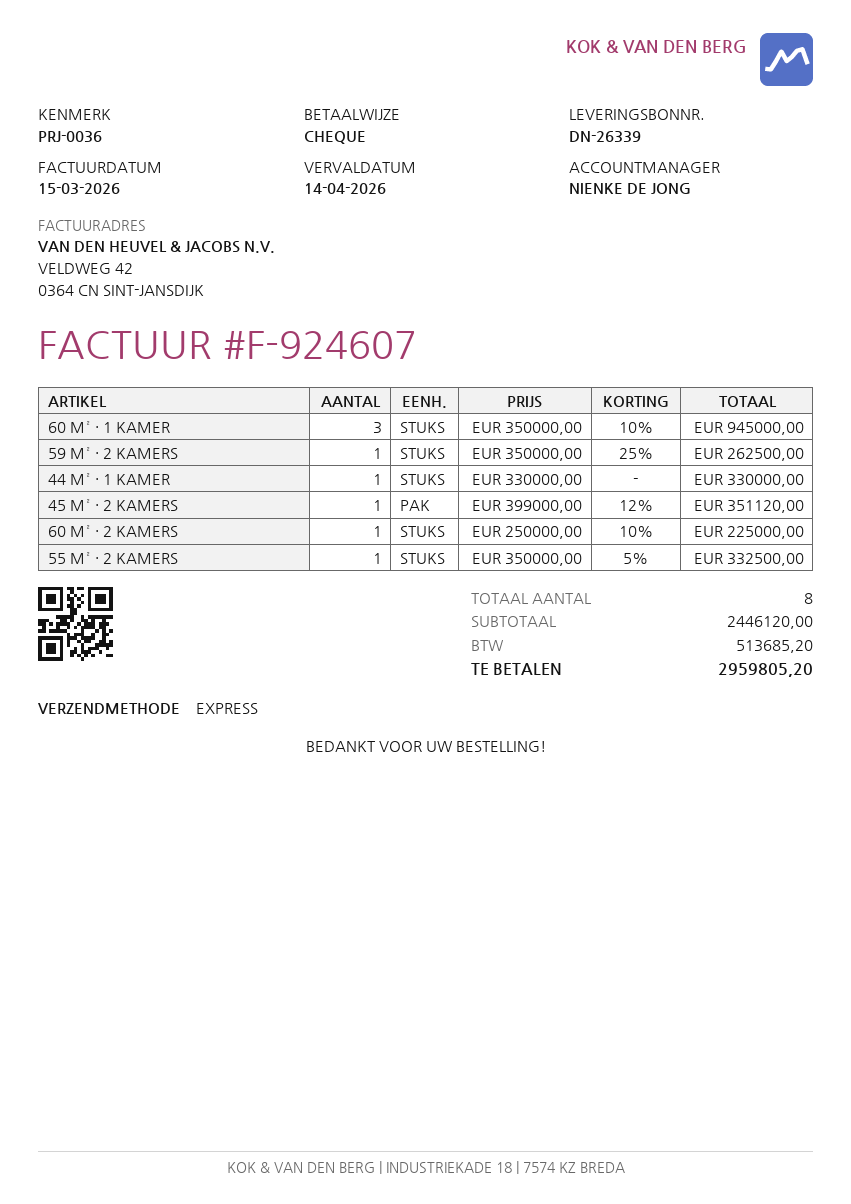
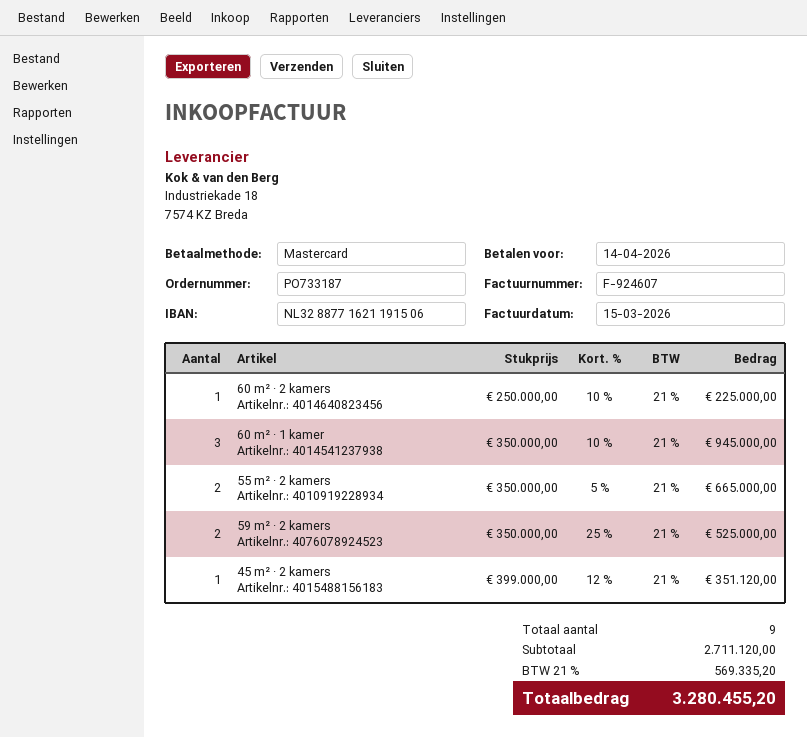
payment method: cheque -> Mastercard
59 M² · 2 KAMERS: 1 x 350000.00 - 25% = 262500.00 -> 2 x 350000.00 - 25% = 525000.00
44 M² · 1 KAMER: 1 x 330000.00 = 330000.00 -> none
55 M² · 2 KAMERS: 1 x 350000.00 - 5% = 332500.00 -> 2 x 350000.00 - 5% = 665000.00
total quantity: 8 -> 9
subtotal: 2446120.00 -> 2711120.00
tax: 513685.20 -> 569335.20
total: 2959805.20 -> 3280455.20

